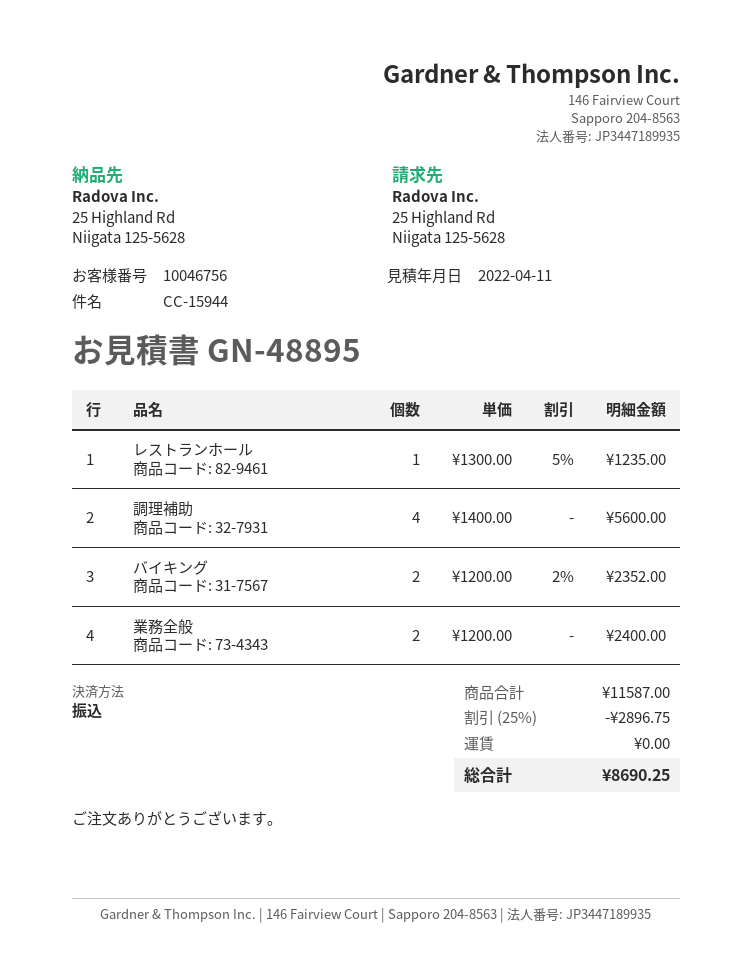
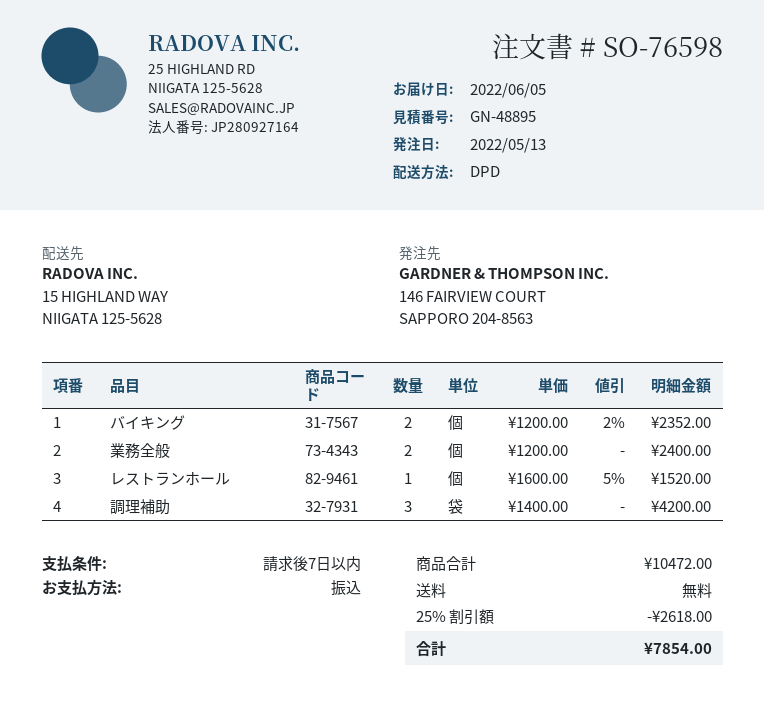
ship to: 25 Highland Rd, Niigata 125-5628 -> 15 HIGHLAND WAY, NIIGATA 125-5628
レストランホール: 1 x 1300.00 - 5% = 1235.00 -> 1 x 1600.00 - 5% = 1520.00
調理補助: 4 x 1400.00 = 5600.00 -> 3 x 1400.00 = 4200.00
subtotal: 11587.00 -> 10472.00
discount: 25% = 2896.75 -> 25% = 2618.00
total: 8690.25 -> 7854.00

